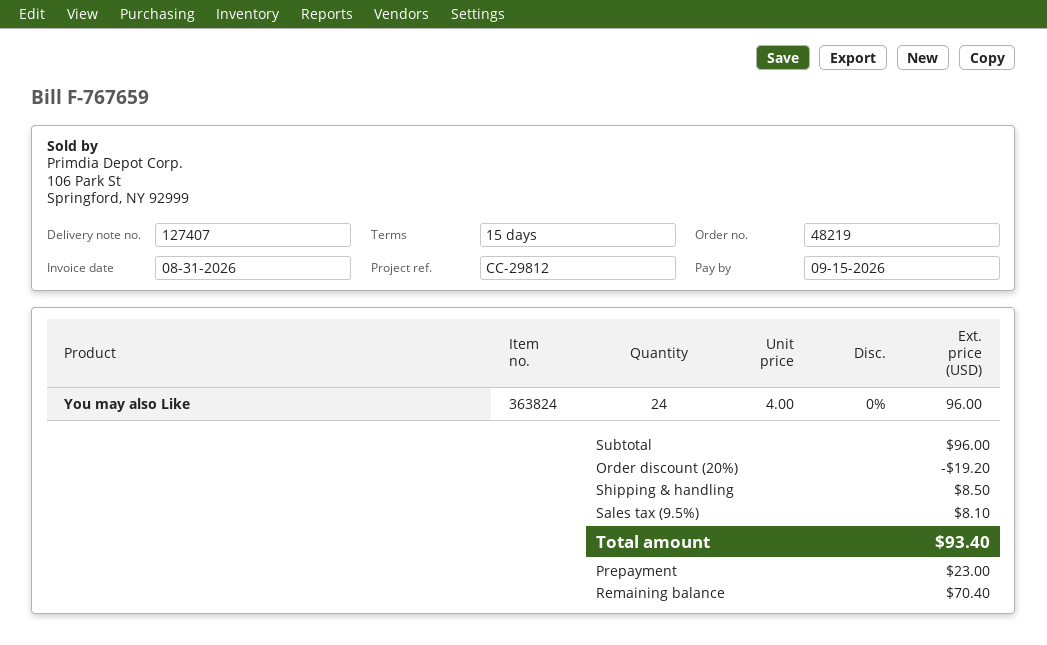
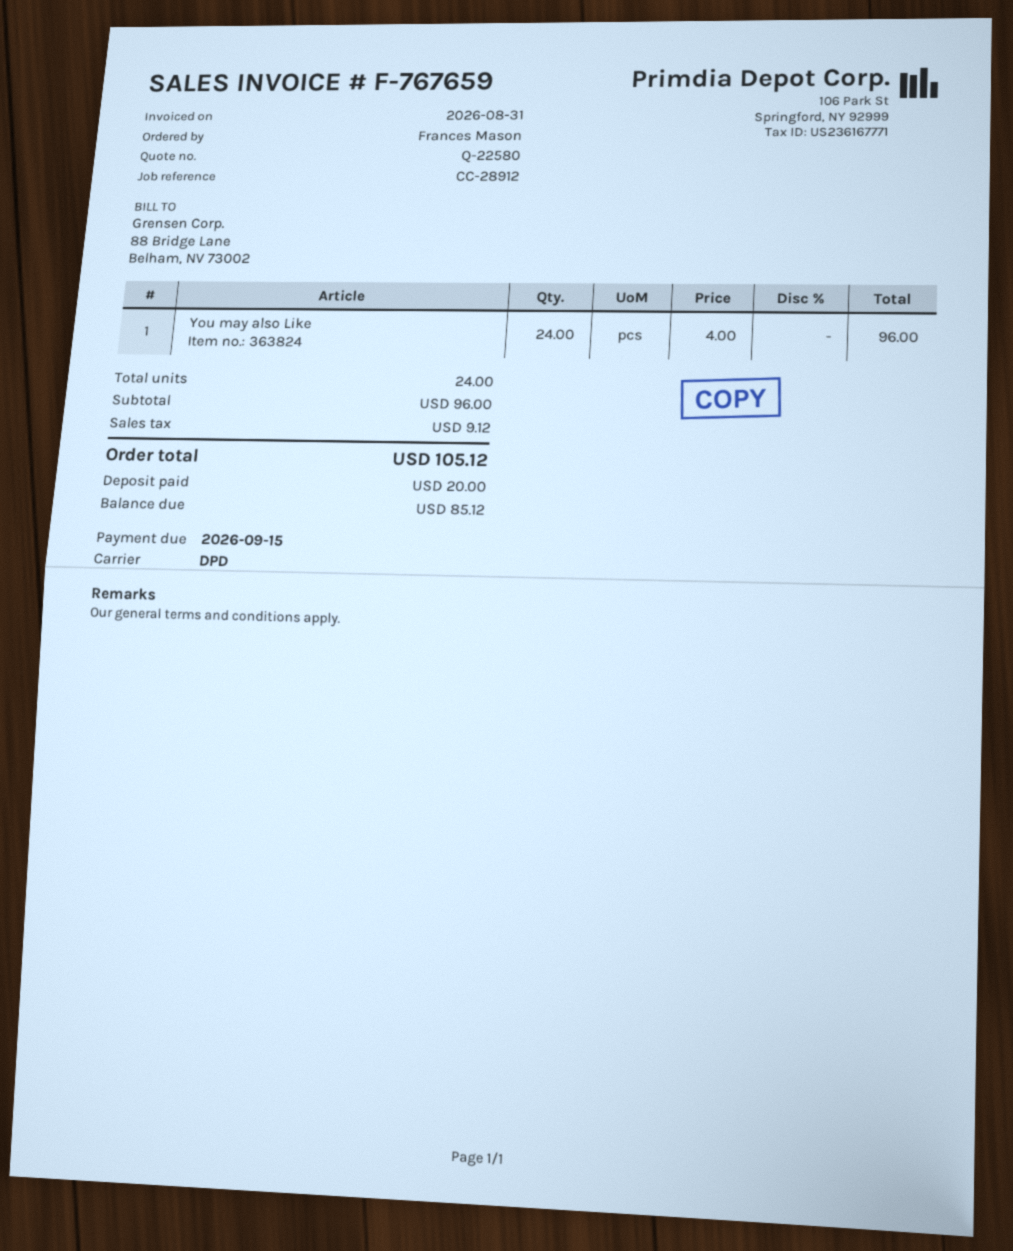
reference: CC-29812 -> CC-28912
discount: 20% = 19.20 -> none
shipping: 8.50 -> none
tax: 8.10 -> 9.12
total: 93.40 -> 105.12
deposit: 23.00 -> 20.00
balance: 70.40 -> 85.12

